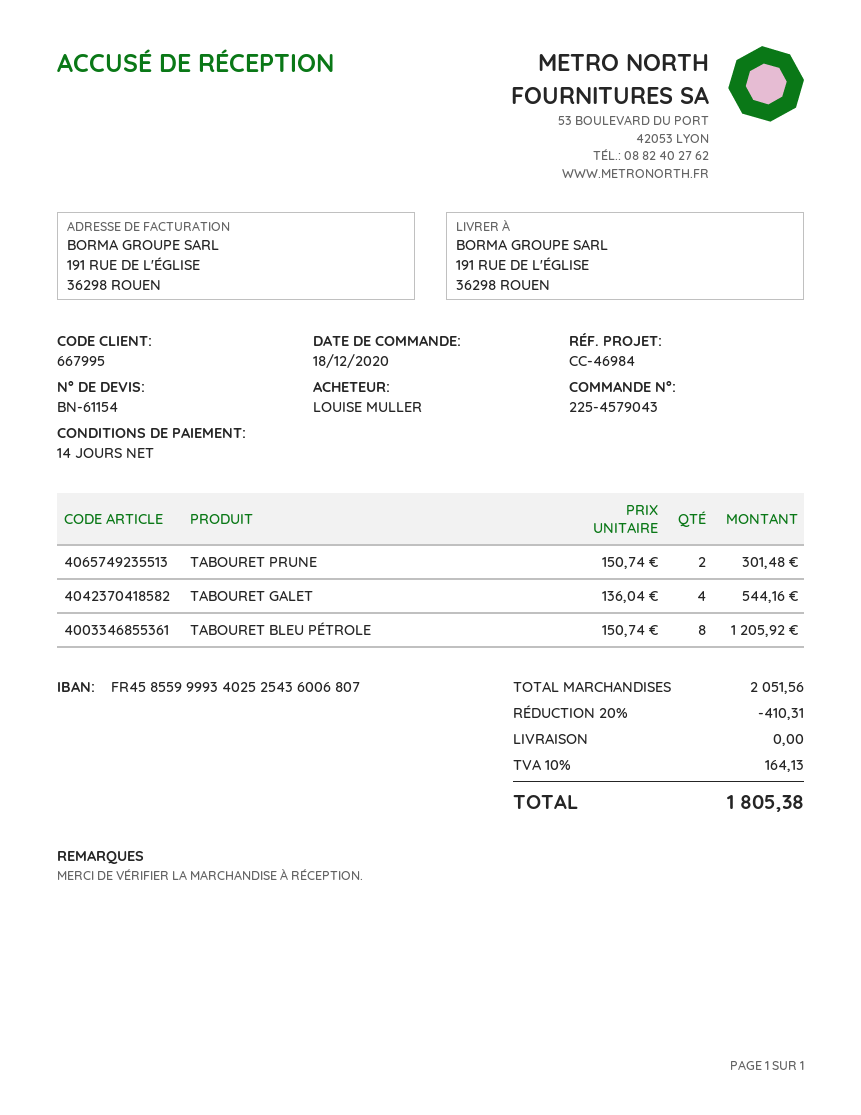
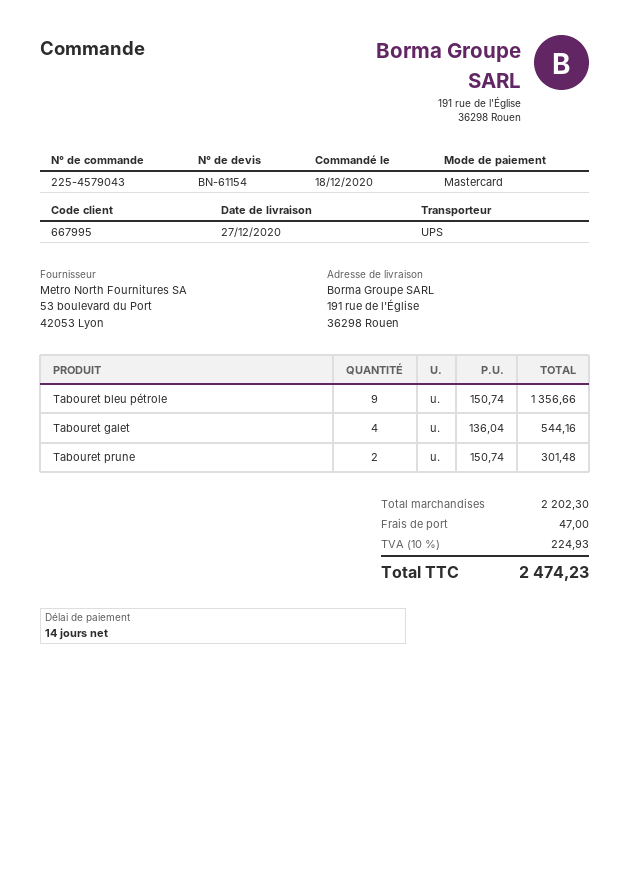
TABOURET BLEU PÉTROLE: 8 x 150.74 = 1205.92 -> 9 x 150.74 = 1356.66
subtotal: 2051.56 -> 2202.30
discount: 20% = 410.31 -> none
shipping: 0.00 -> 47.00
tax: 10% = 164.13 -> 10% = 224.93
total: 1805.38 -> 2474.23

